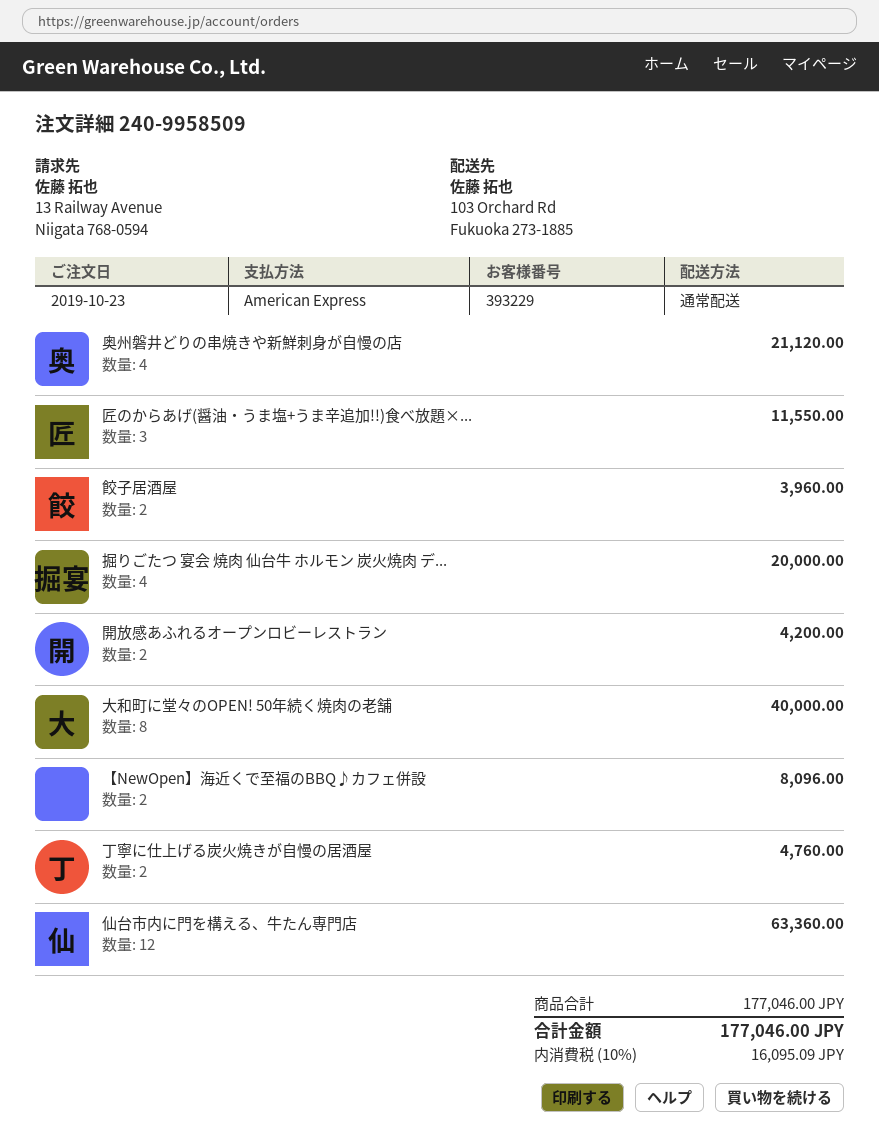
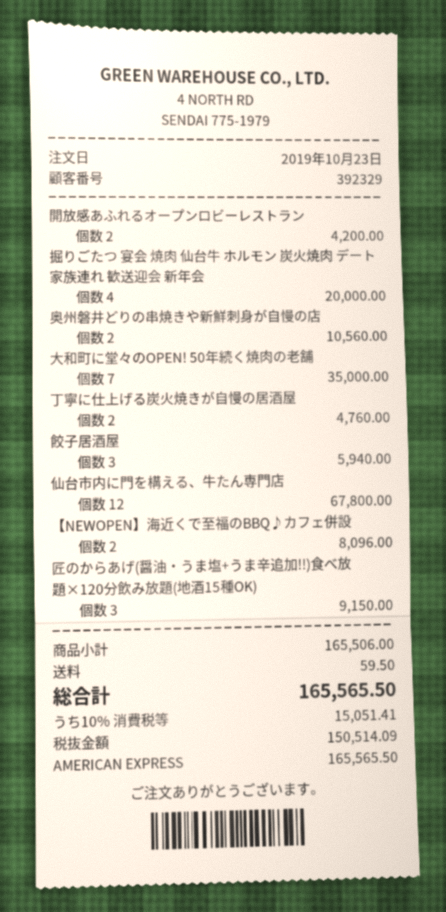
customer number: 393229 -> 392329
奥州磐井どりの串焼きや新鮮刺身が自慢の店: 4 for 21120.00 -> 2 for 10560.00
匠のからあげ(醤油・うま塩+うま辛追加!!)食べ放題×...: 3 for 11550.00 -> 3 for 9150.00
餃子居酒屋: 2 for 3960.00 -> 3 for 5940.00
大和町に堂々のOPEN! 50年続く焼肉の老舗: 8 for 40000.00 -> 7 for 35000.00
仙台市内に門を構える、牛たん専門店: 12 for 63360.00 -> 12 for 67800.00
subtotal: 177046.00 -> 165506.00
shipping: none -> 59.50
tax: 10% = 16095.09 -> 10% = 15051.41
total: 177046.00 -> 165565.50

